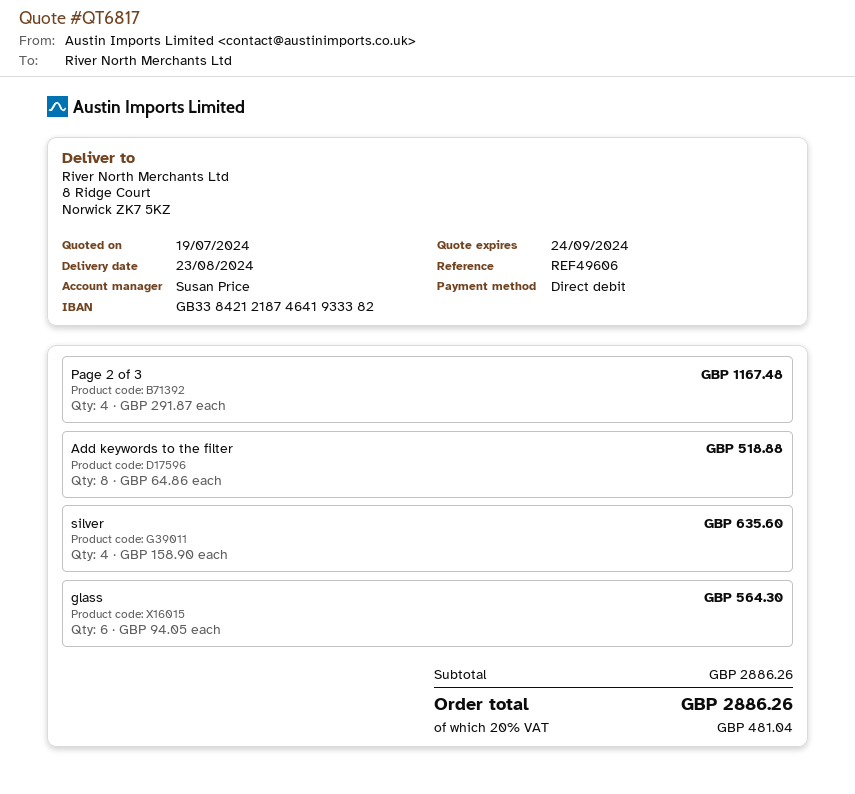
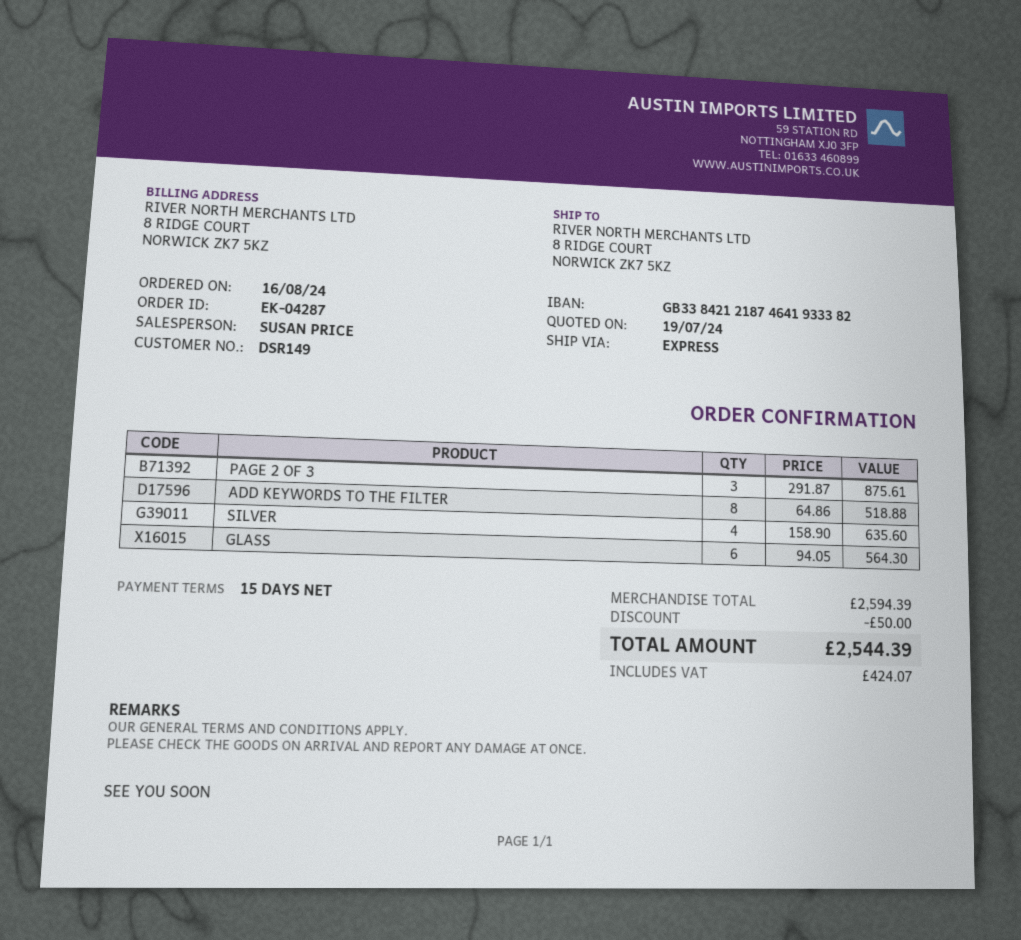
Page 2 of 3: 4 x 291.87 = 1167.48 -> 3 x 291.87 = 875.61
subtotal: 2886.26 -> 2594.39
discount: none -> 50.00
tax: 481.04 -> 424.07
total: 2886.26 -> 2544.39

